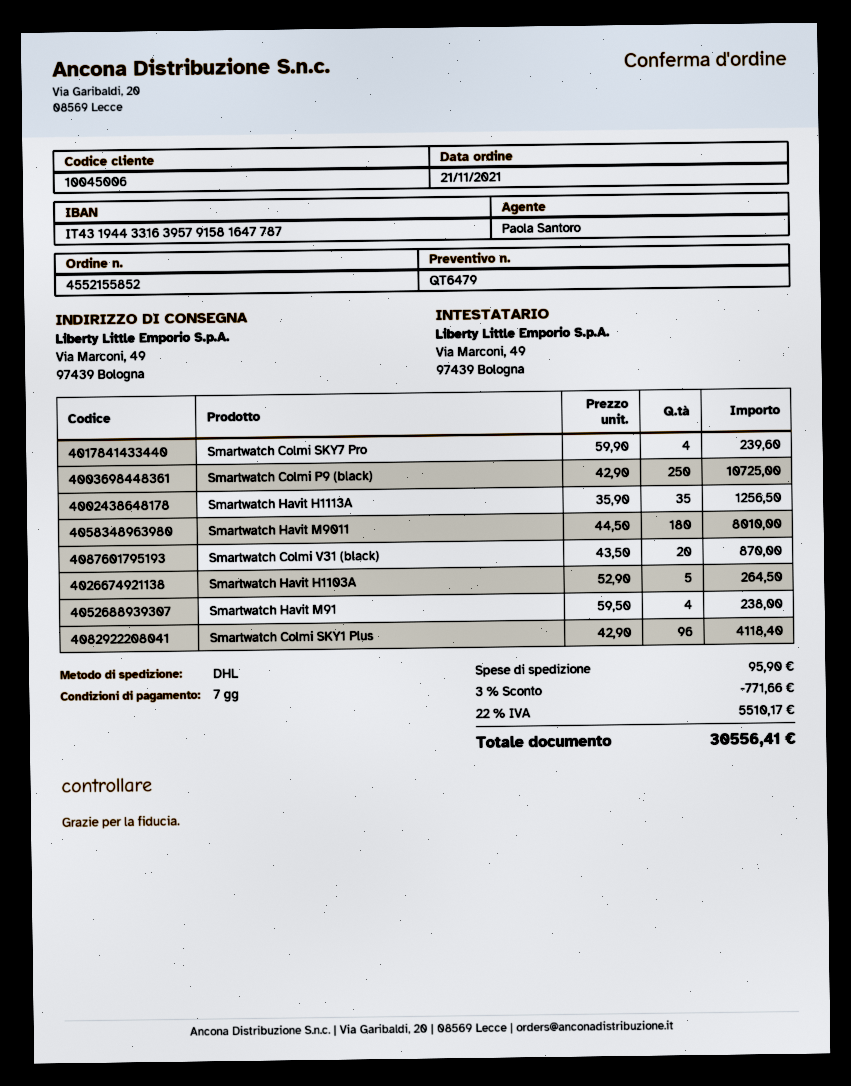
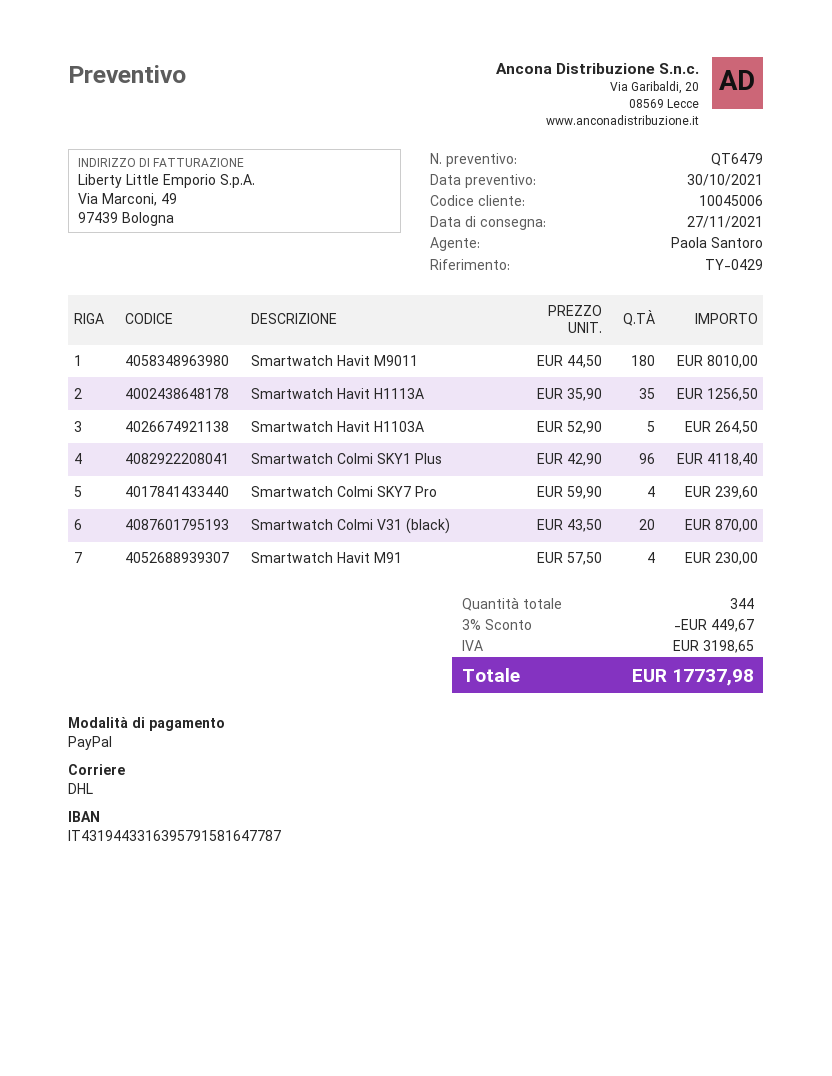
Smartwatch Colmi P9 (black): 250 x 42.90 = 10725.00 -> none
Smartwatch Havit M91: 4 x 59.50 = 238.00 -> 4 x 57.50 = 230.00
discount: 3% = 771.66 -> 3% = 449.67
shipping: 95.90 -> none
tax: 5510.17 -> 3198.65
total: 30556.41 -> 17737.98

